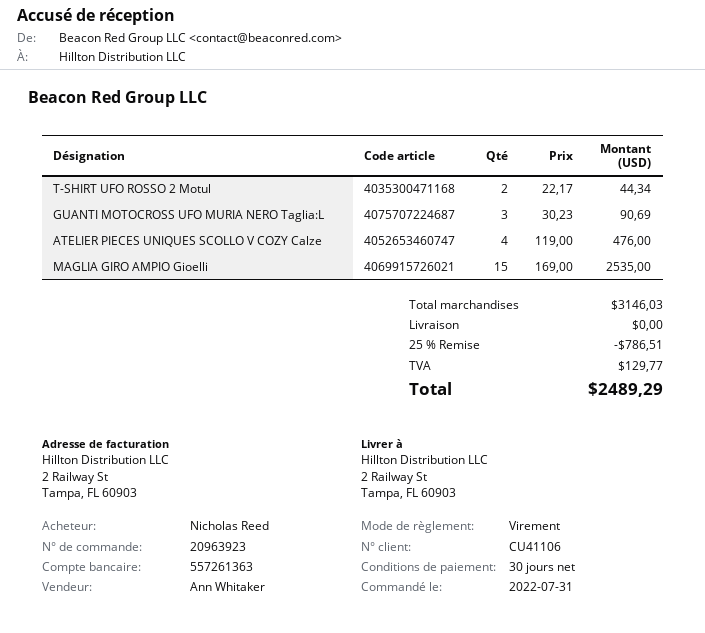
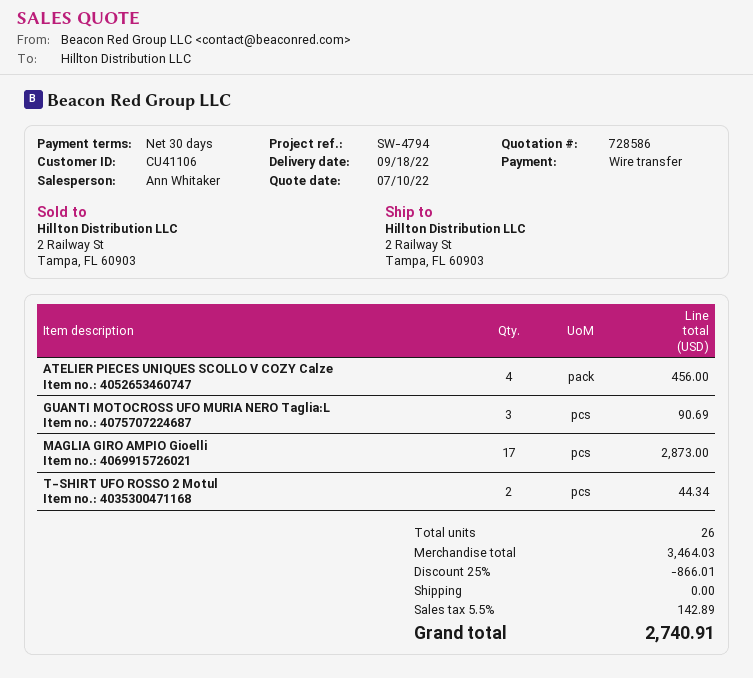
ATELIER PIECES UNIQUES SCOLLO V COZY Calze: 4 for 476.00 -> 4 for 456.00
MAGLIA GIRO AMPIO Gioelli: 15 for 2535.00 -> 17 for 2873.00
subtotal: 3146.03 -> 3464.03
discount: 25% = 786.51 -> 25% = 866.01
tax: 129.77 -> 142.89
total: 2489.29 -> 2740.91

